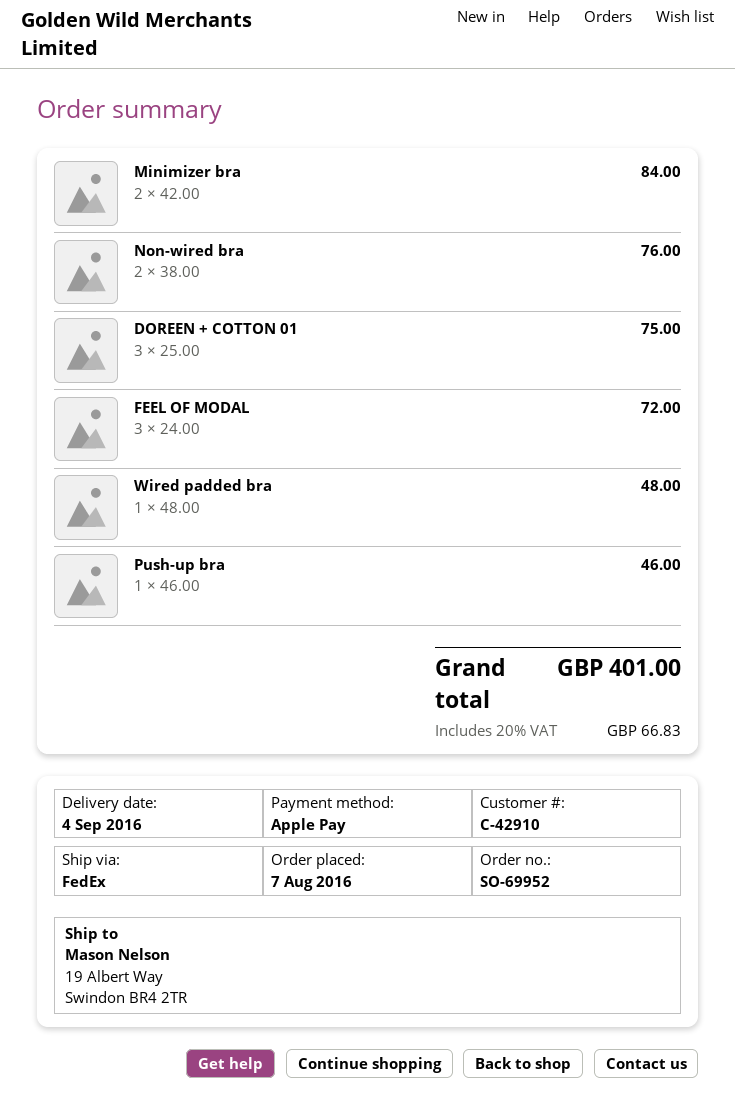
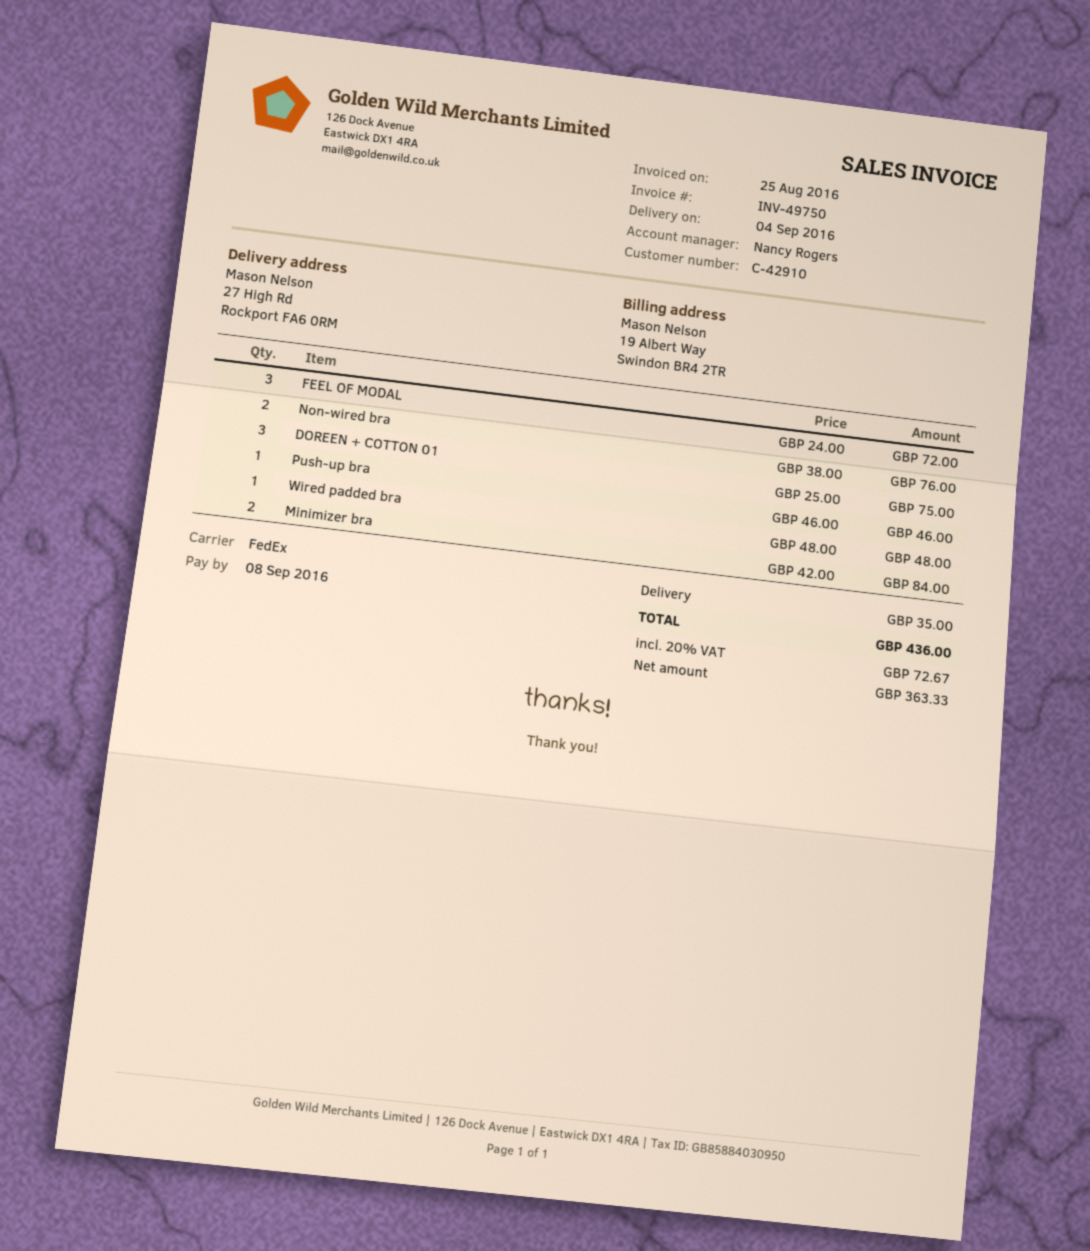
ship to: 19 Albert Way, Swindon BR4 2TR -> 27 High Rd, Rockport FA6 0RM
shipping: none -> 35.00
tax: 20% = 66.83 -> 20% = 72.67
total: 401.00 -> 436.00

